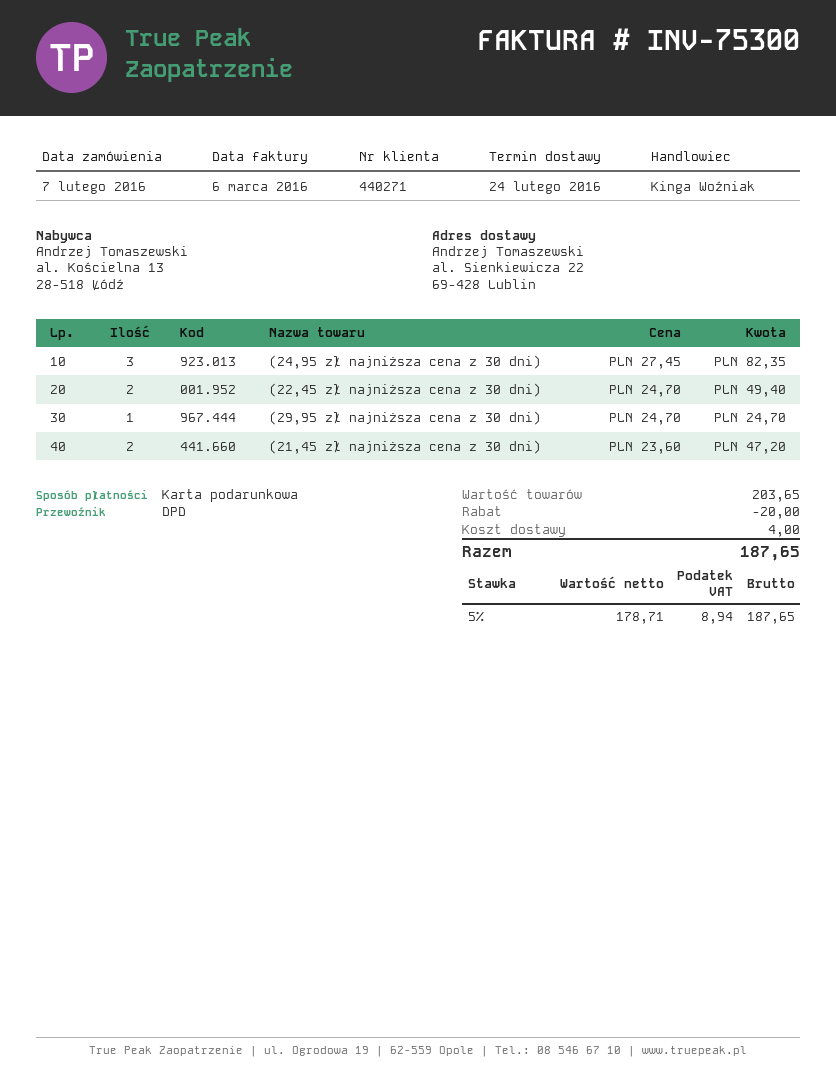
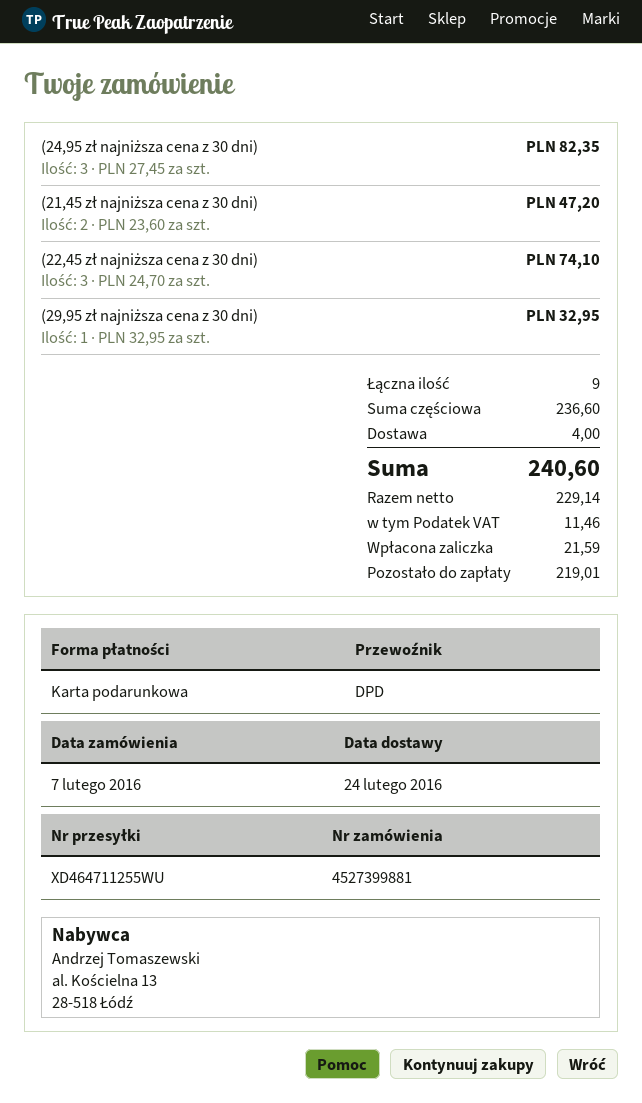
(22,45 zł najniższa cena z 30 dni): 2 x 24.70 = 49.40 -> 3 x 24.70 = 74.10
(29,95 zł najniższa cena z 30 dni): 1 x 24.70 = 24.70 -> 1 x 32.95 = 32.95
subtotal: 203.65 -> 236.60
discount: 20.00 -> none
net: 178.71 -> 229.14
tax: 8.94 -> 11.46
total: 187.65 -> 240.60

